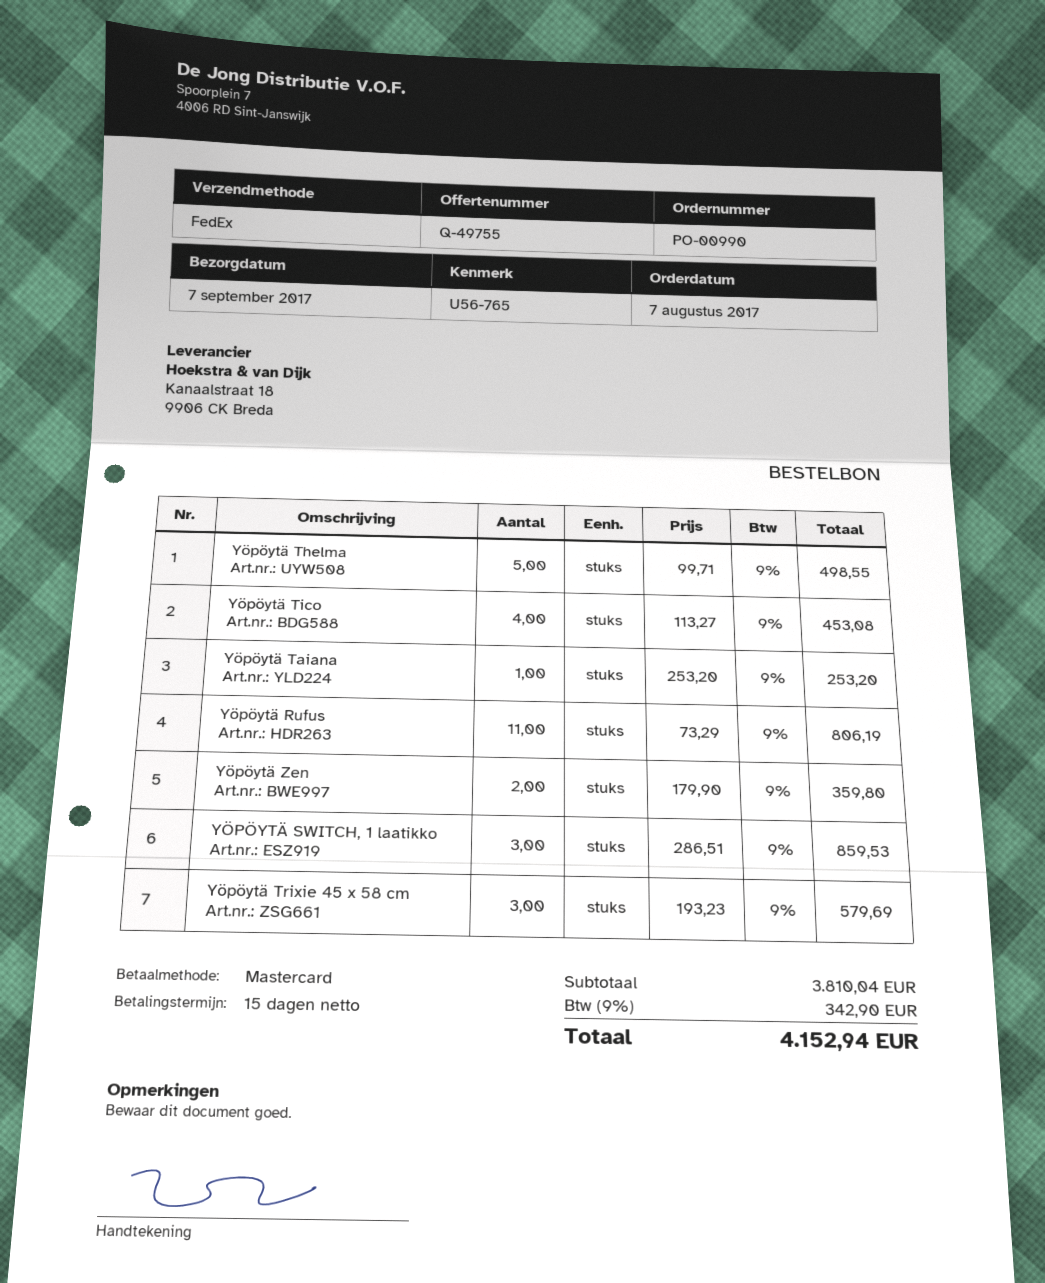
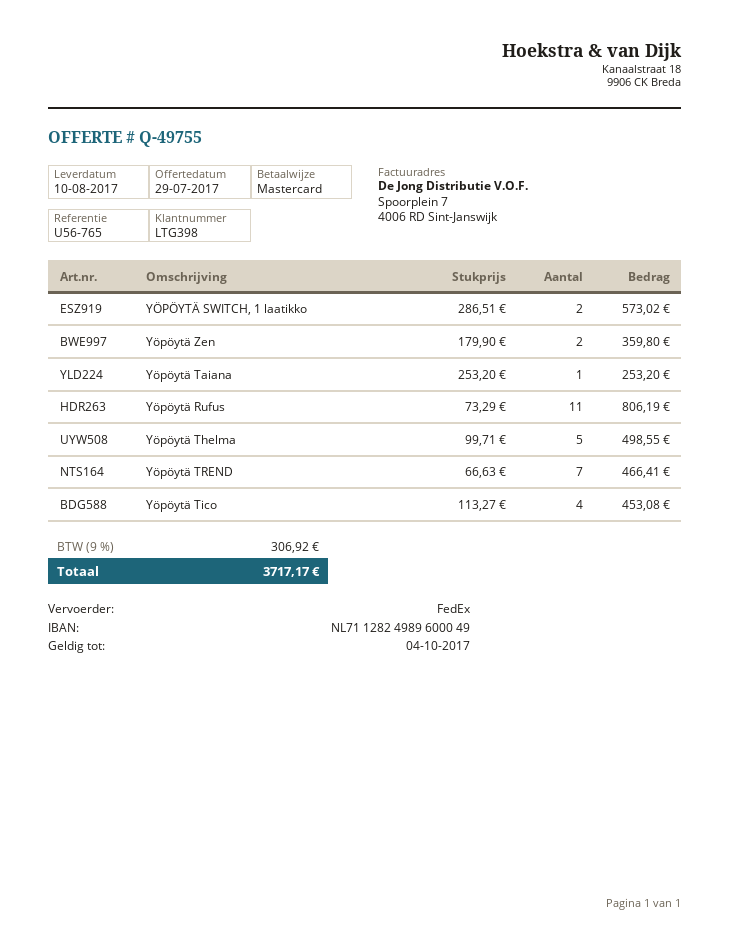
delivery date: 2017-09-07 -> 2017-08-10
YÖPÖYTÄ SWITCH, 1 laatikko: 3 x 286.51 = 859.53 -> 2 x 286.51 = 573.02
Yöpöytä Trixie 45 x 58 cm: 3 x 193.23 = 579.69 -> none
Yöpöytä TREND: none -> 7 x 66.63 = 466.41
tax: 9% = 342.90 -> 9% = 306.92
total: 4152.94 -> 3717.17

